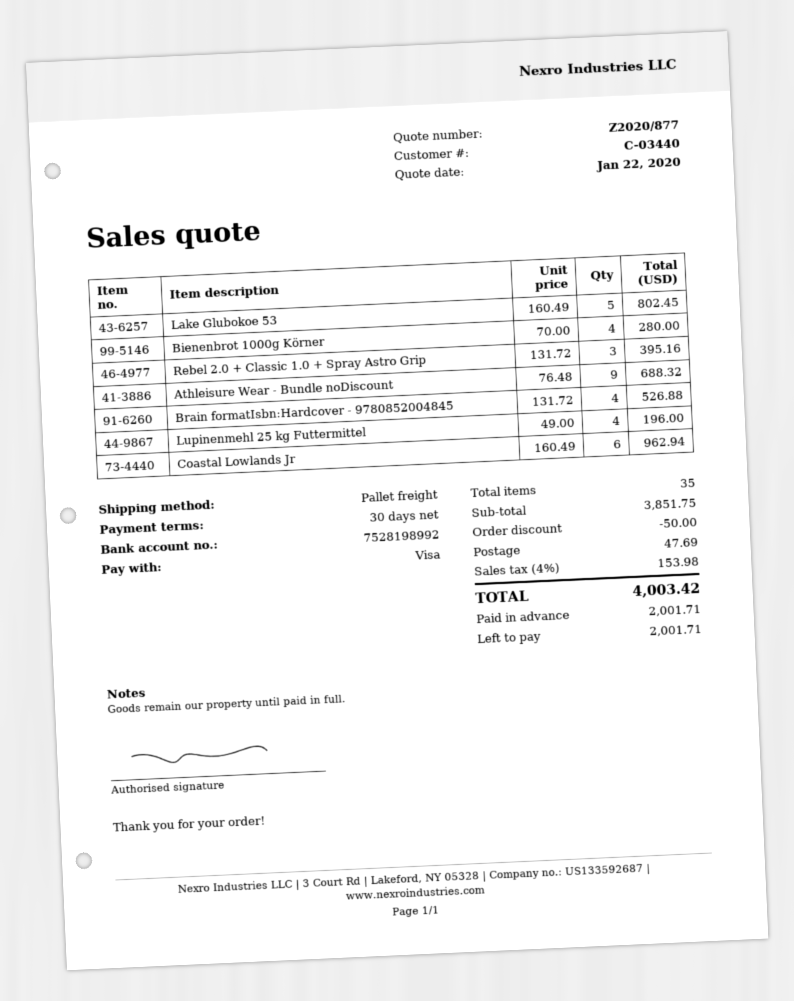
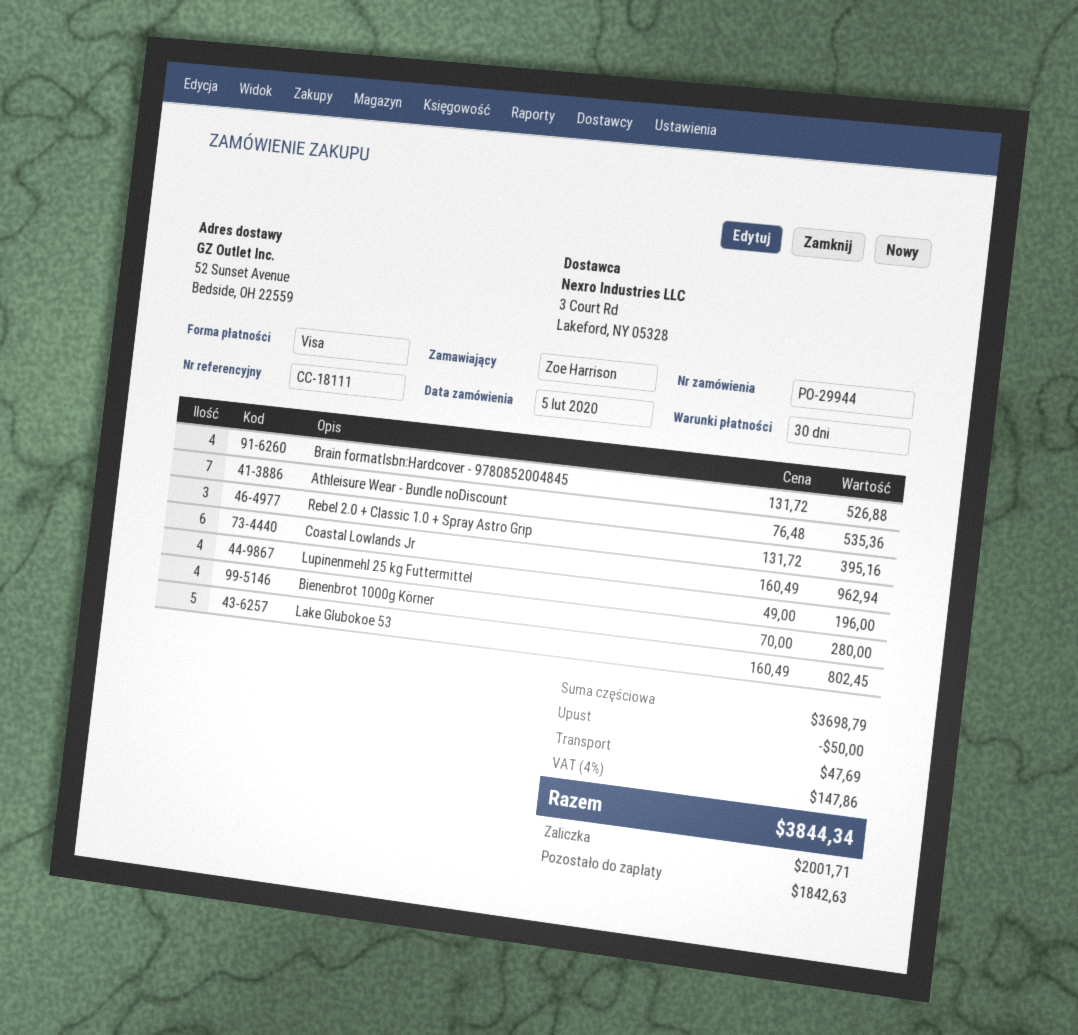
Athleisure Wear - Bundle noDiscount: 9 x 76.48 = 688.32 -> 7 x 76.48 = 535.36
subtotal: 3851.75 -> 3698.79
tax: 4% = 153.98 -> 4% = 147.86
total: 4003.42 -> 3844.34
balance: 2001.71 -> 1842.63

